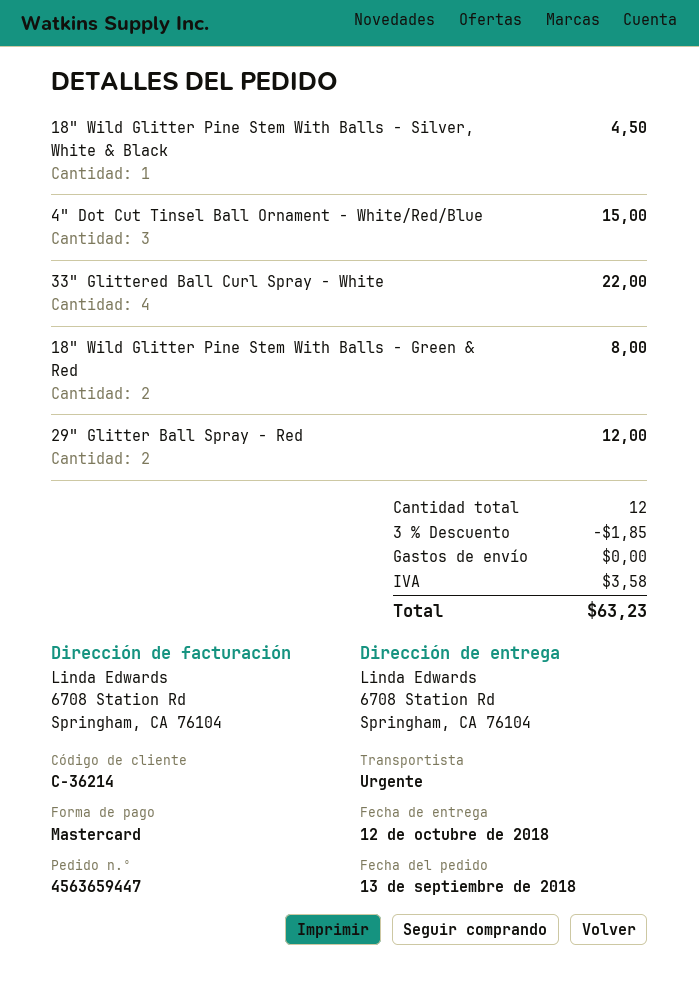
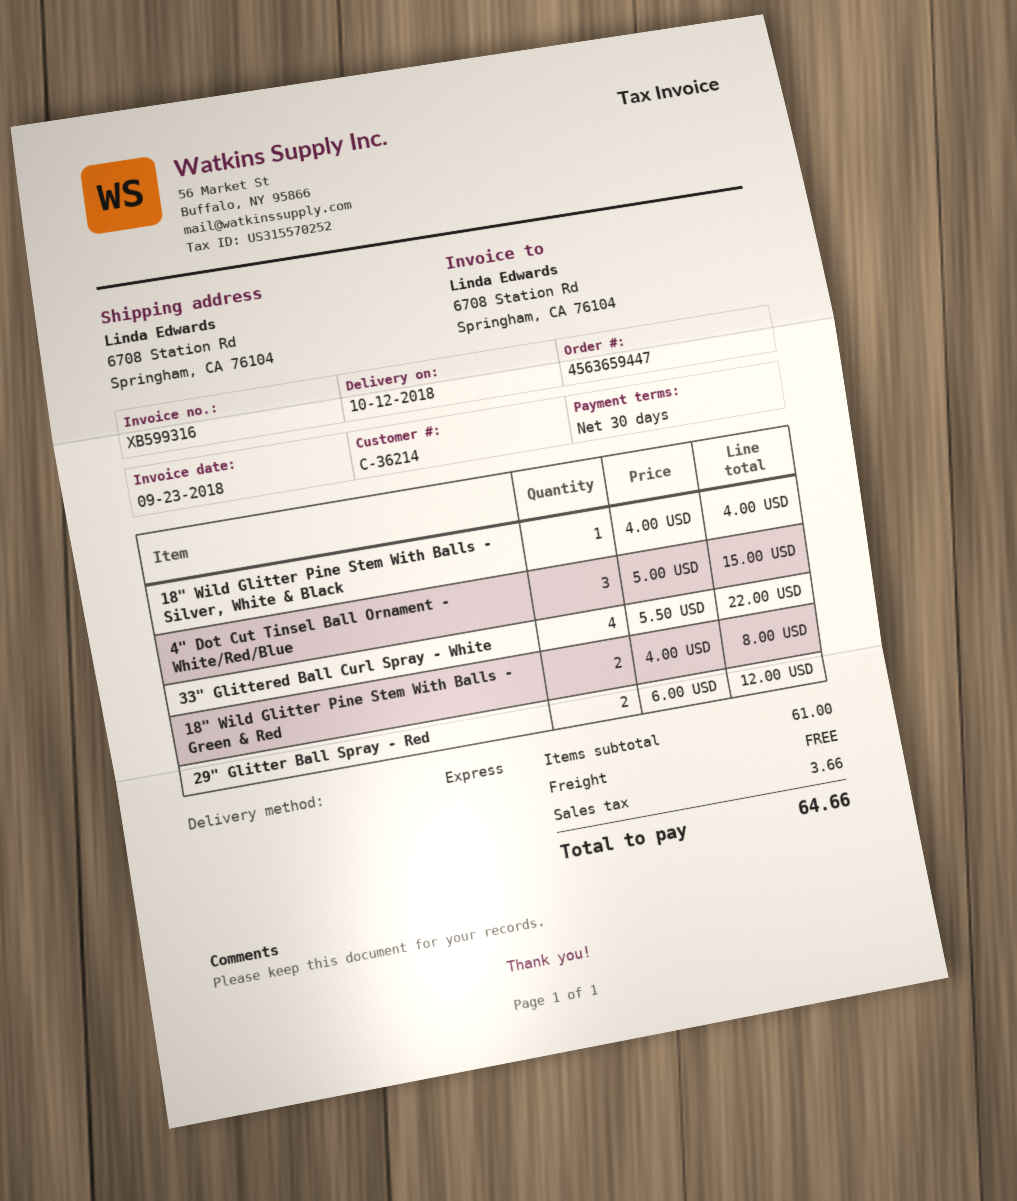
18" Wild Glitter Pine Stem With Balls - Silver, White & Black: 1 for 4.50 -> 1 for 4.00
discount: 3% = 1.85 -> none
tax: 3.58 -> 3.66
total: 63.23 -> 64.66

